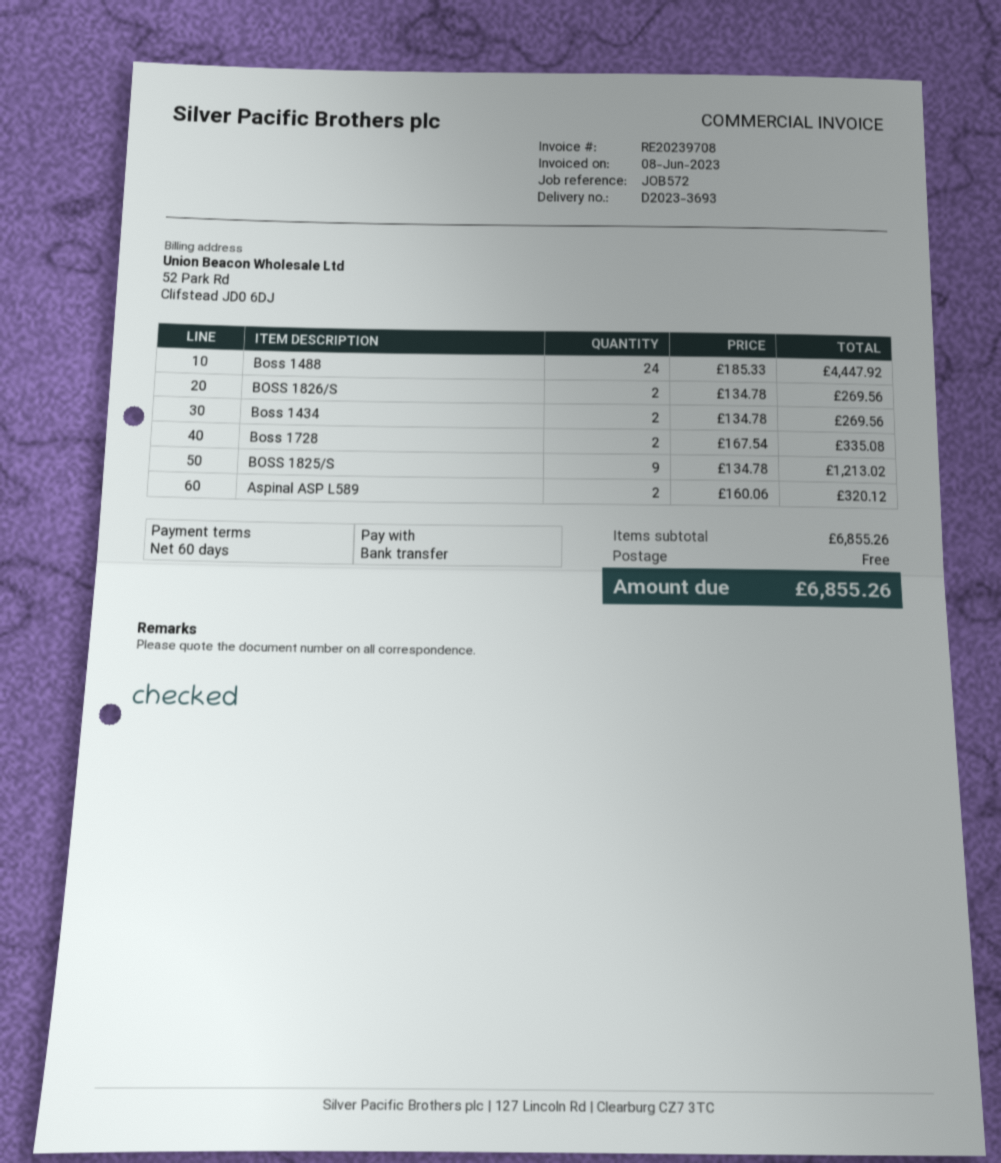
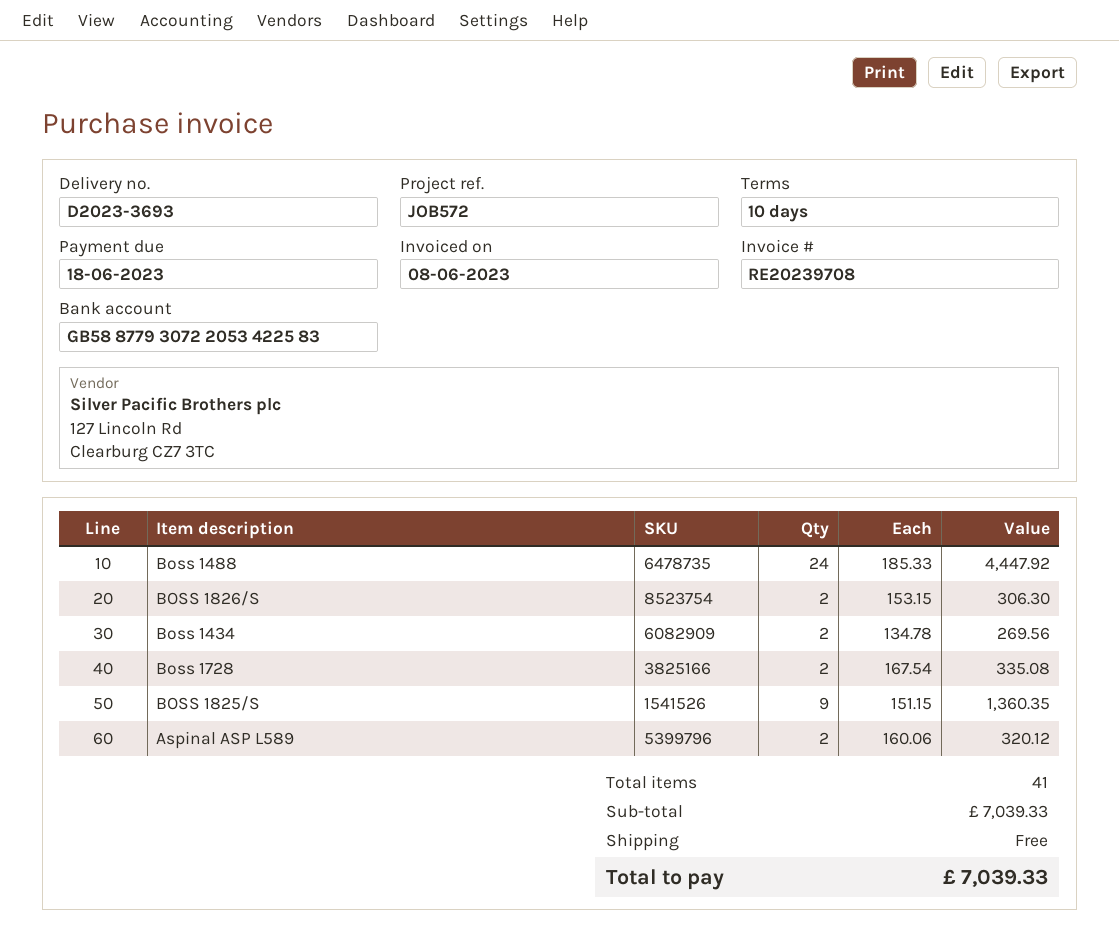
payment terms: 60 days -> 10 days
BOSS 1826/S: 2 x 134.78 = 269.56 -> 2 x 153.15 = 306.30
BOSS 1825/S: 9 x 134.78 = 1213.02 -> 9 x 151.15 = 1360.35
subtotal: 6855.26 -> 7039.33
total: 6855.26 -> 7039.33

